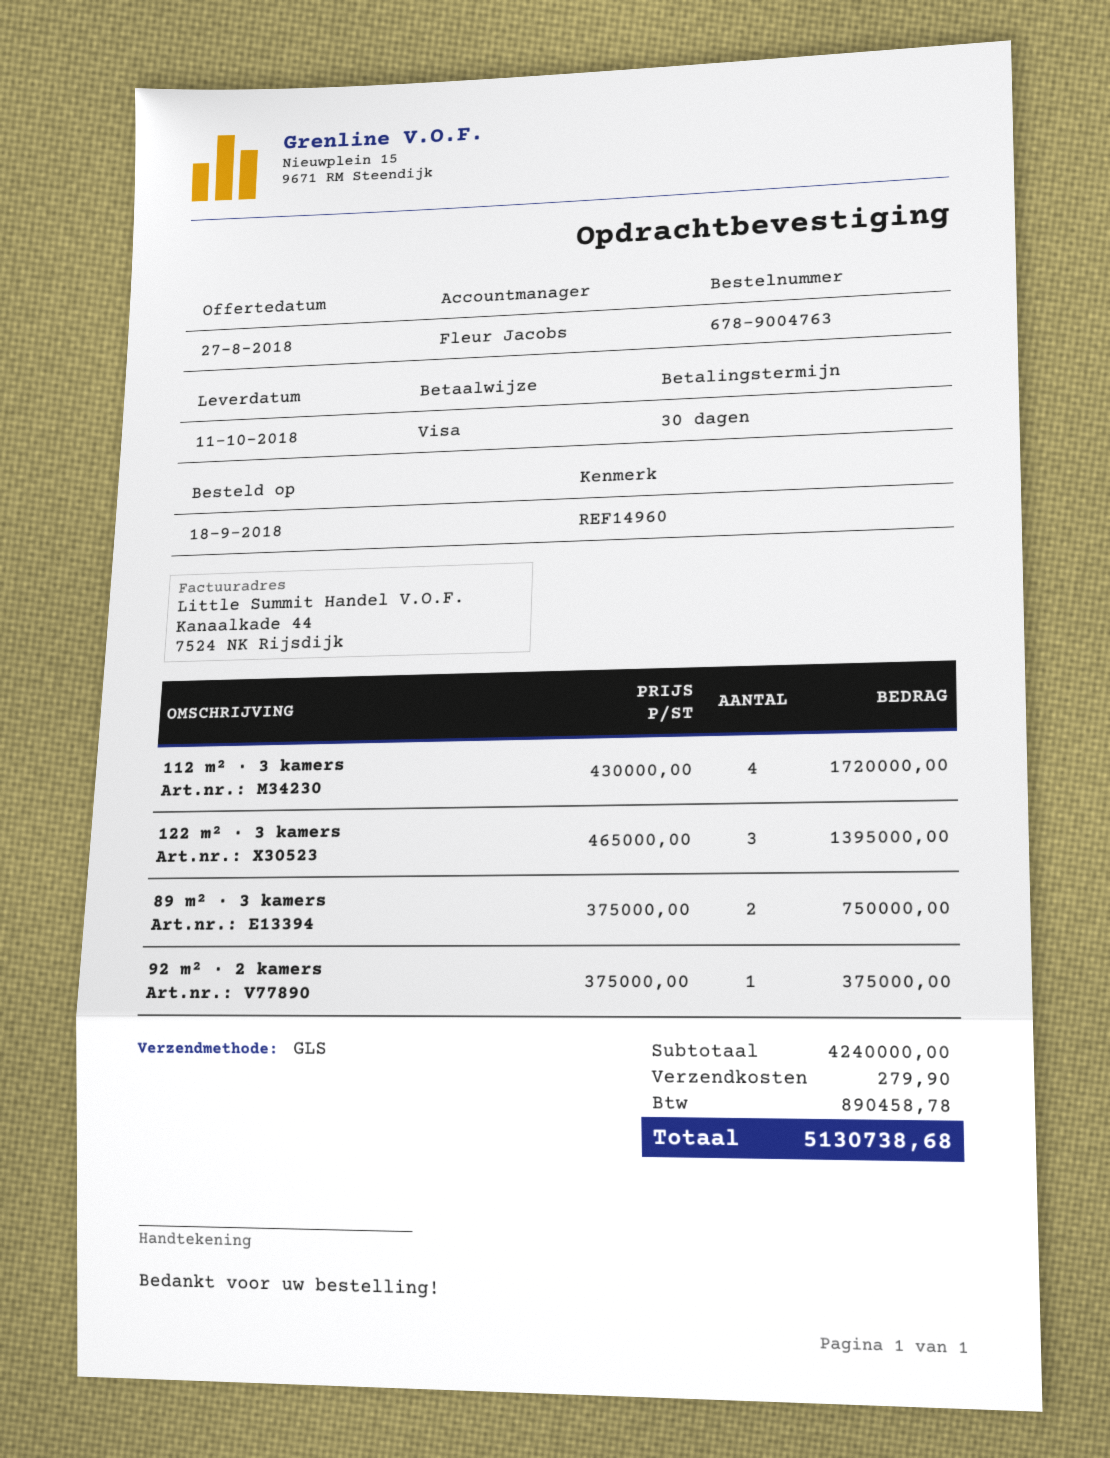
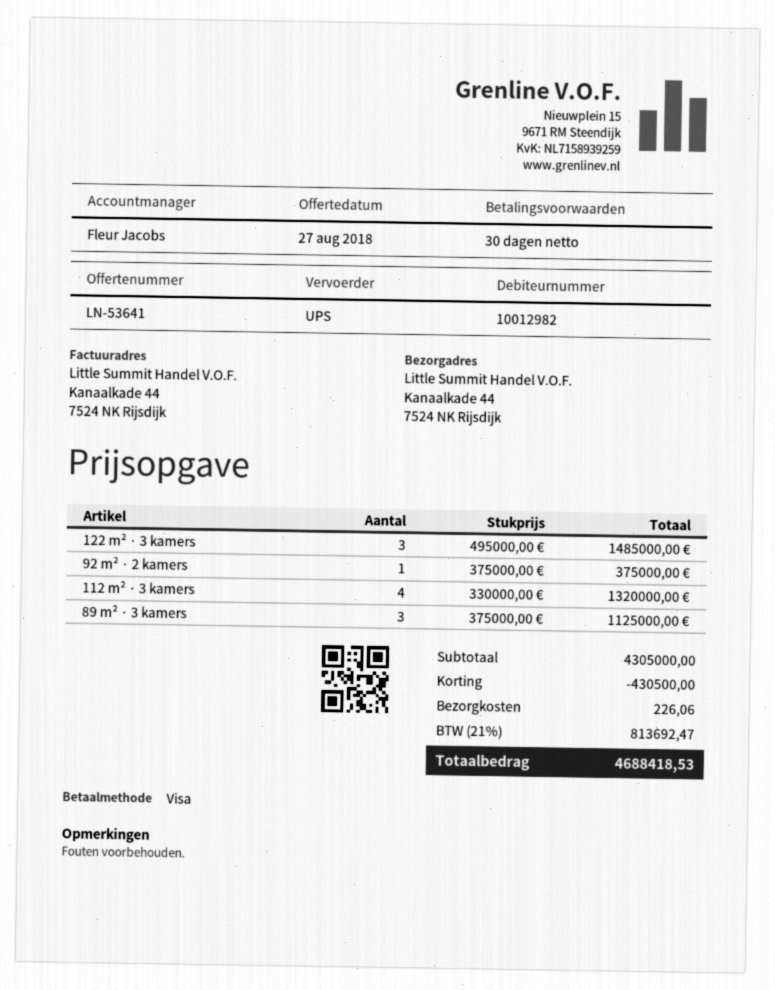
shipping method: GLS -> UPS
112 m² · 3 kamers: 4 x 430000.00 = 1720000.00 -> 4 x 330000.00 = 1320000.00
122 m² · 3 kamers: 3 x 465000.00 = 1395000.00 -> 3 x 495000.00 = 1485000.00
89 m² · 3 kamers: 2 x 375000.00 = 750000.00 -> 3 x 375000.00 = 1125000.00
subtotal: 4240000.00 -> 4305000.00
discount: none -> 430500.00
shipping: 279.90 -> 226.06
tax: 890458.78 -> 813692.47
total: 5130738.68 -> 4688418.53

